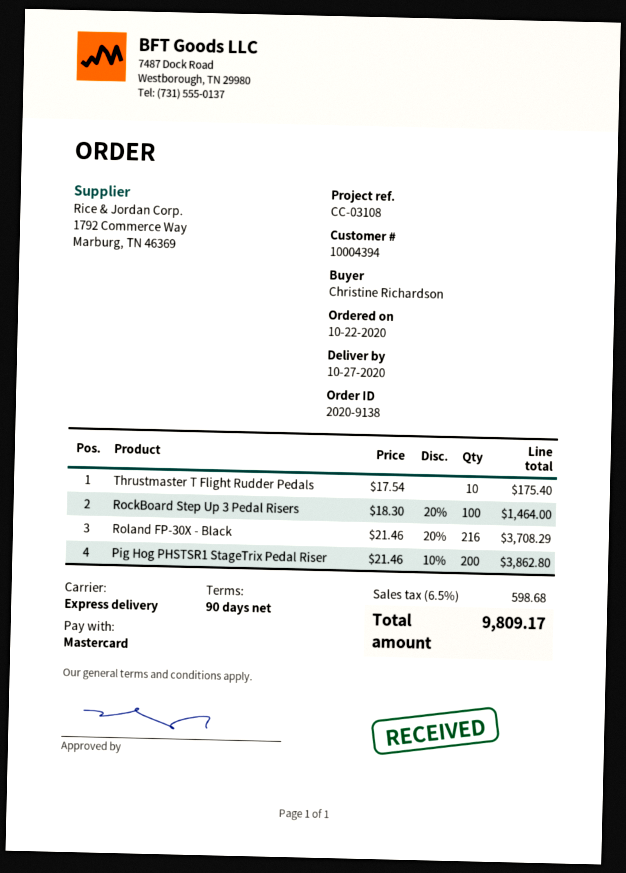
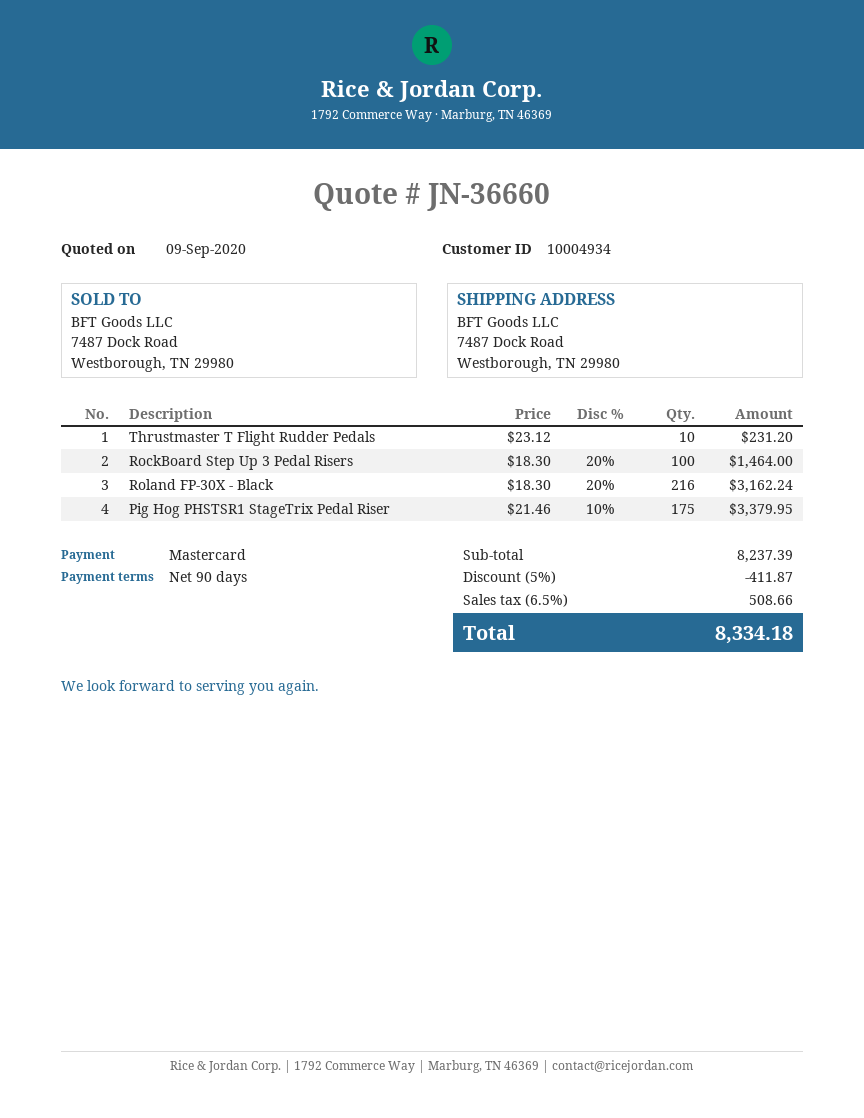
customer number: 10004394 -> 10004934
Thrustmaster T Flight Rudder Pedals: 10 x 17.54 = 175.40 -> 10 x 23.12 = 231.20
Roland FP-30X - Black: 216 x 21.46 - 20% = 3708.29 -> 216 x 18.30 - 20% = 3162.24
Pig Hog PHSTSR1 StageTrix Pedal Riser: 200 x 21.46 - 10% = 3862.80 -> 175 x 21.46 - 10% = 3379.95
discount: none -> 5% = 411.87
tax: 6.5% = 598.68 -> 6.5% = 508.66
total: 9809.17 -> 8334.18

